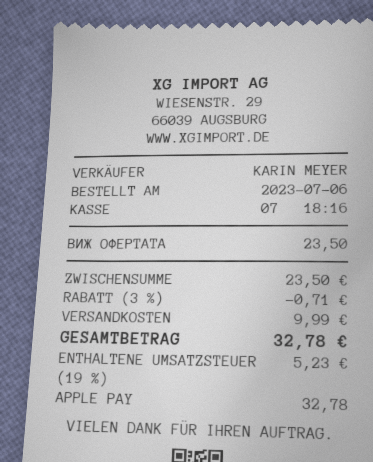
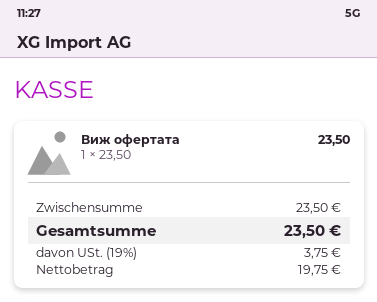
discount: 3% = 0.71 -> none
shipping: 9.99 -> none
tax: 19% = 5.23 -> 19% = 3.75
total: 32.78 -> 23.50

